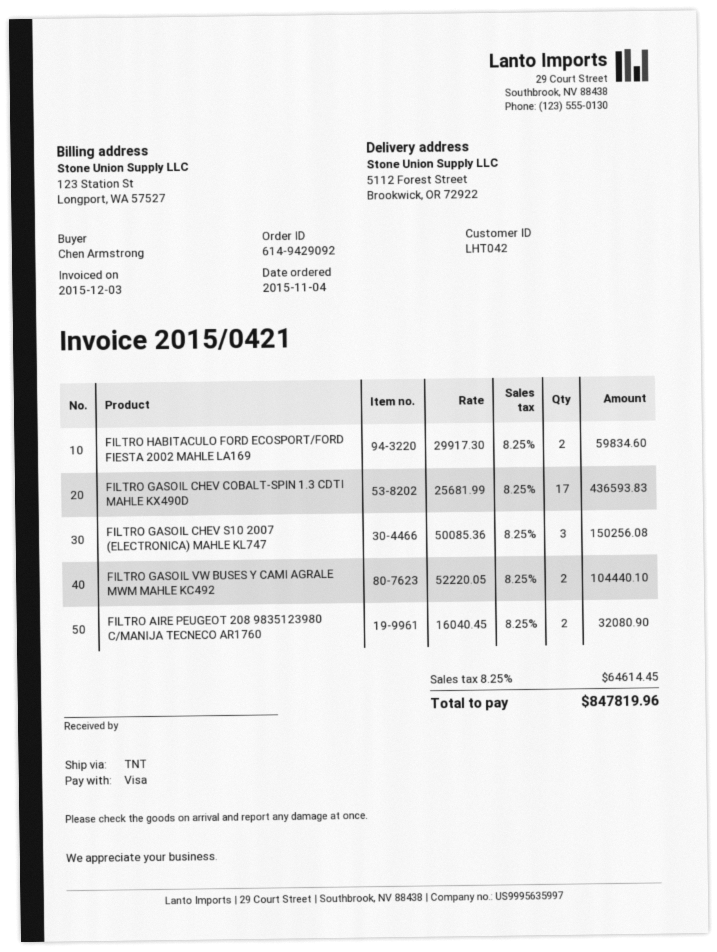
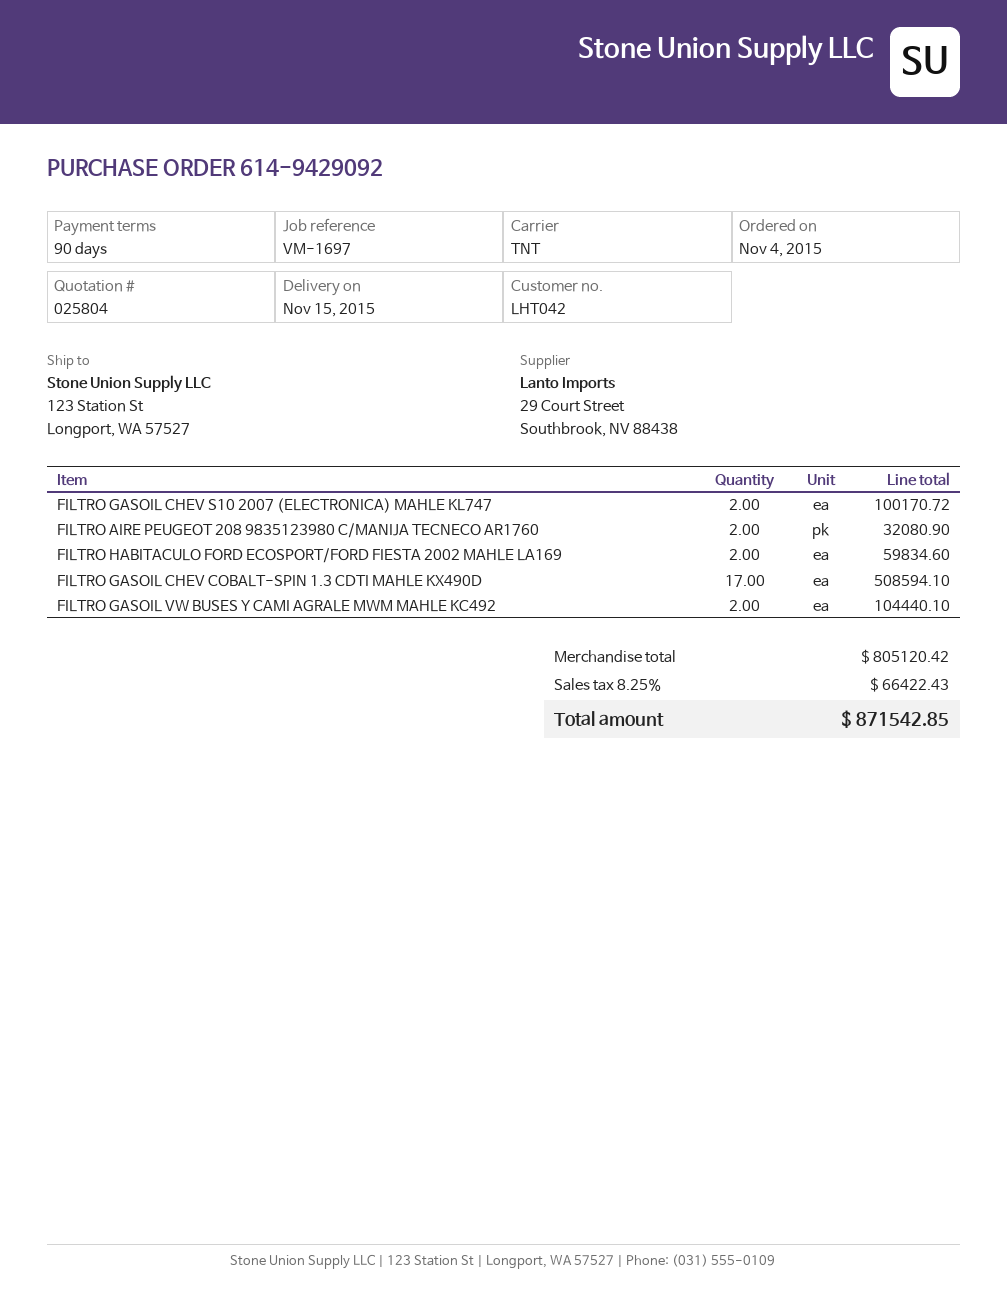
ship to: 5112 Forest Street, Brookwick, OR 72922 -> 123 Station St, Longport, WA 57527
FILTRO GASOIL CHEV COBALT-SPIN 1.3 CDTI MAHLE KX490D: 17 for 436593.83 -> 17 for 508594.10
FILTRO GASOIL CHEV S10 2007 (ELECTRONICA) MAHLE KL747: 3 for 150256.08 -> 2 for 100170.72
tax: 8.25% = 64614.45 -> 8.25% = 66422.43
total: 847819.96 -> 871542.85

